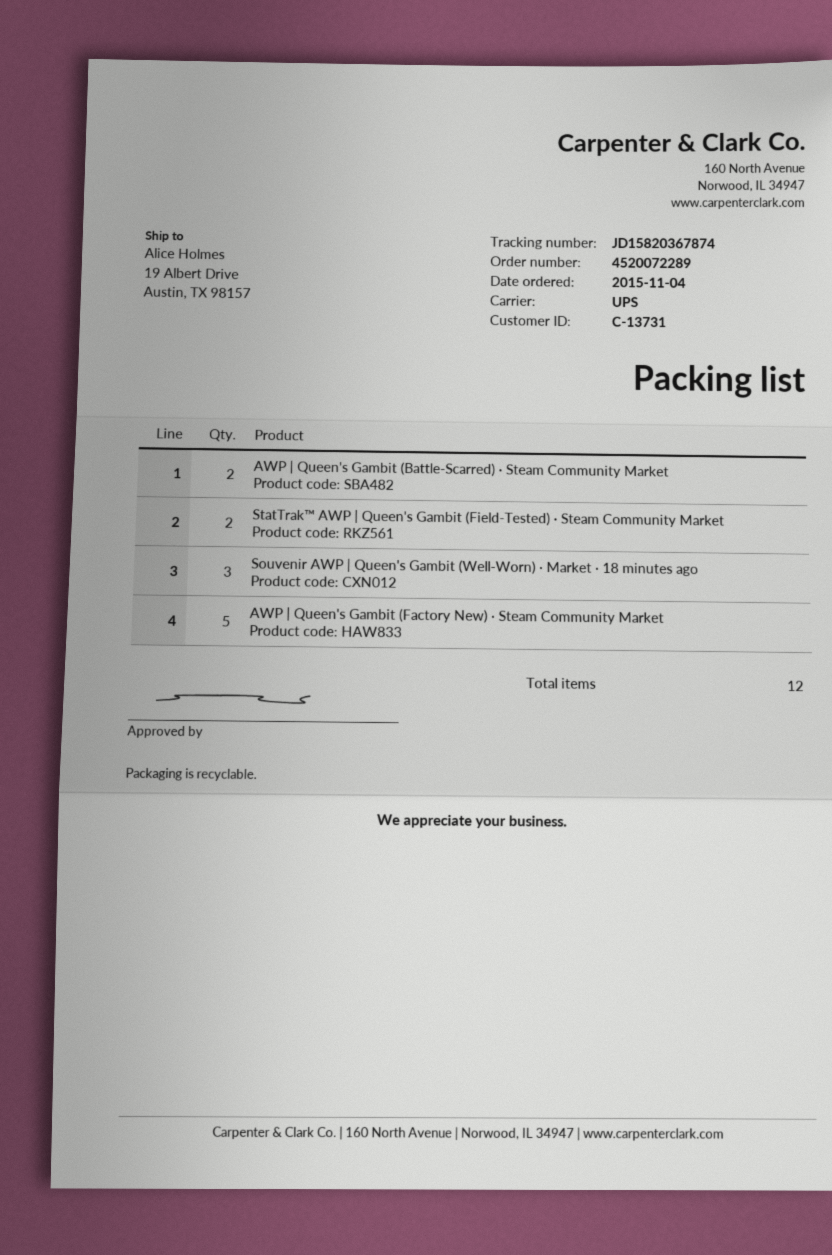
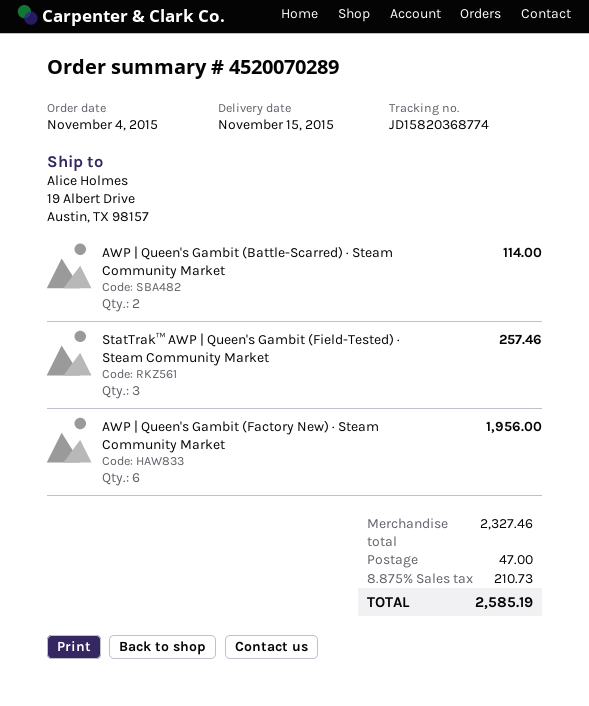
order number: 4520072289 -> 4520070289
tracking number: JD15820367874 -> JD15820368774
StatTrak™ AWP | Queen's Gambit (Field-Tested) · Steam Community Market: 2 -> 3
Souvenir AWP | Queen's Gambit (Well-Worn) · Market · 18 minutes ago: 3 -> none
AWP | Queen's Gambit (Factory New) · Steam Community Market: 5 -> 6

